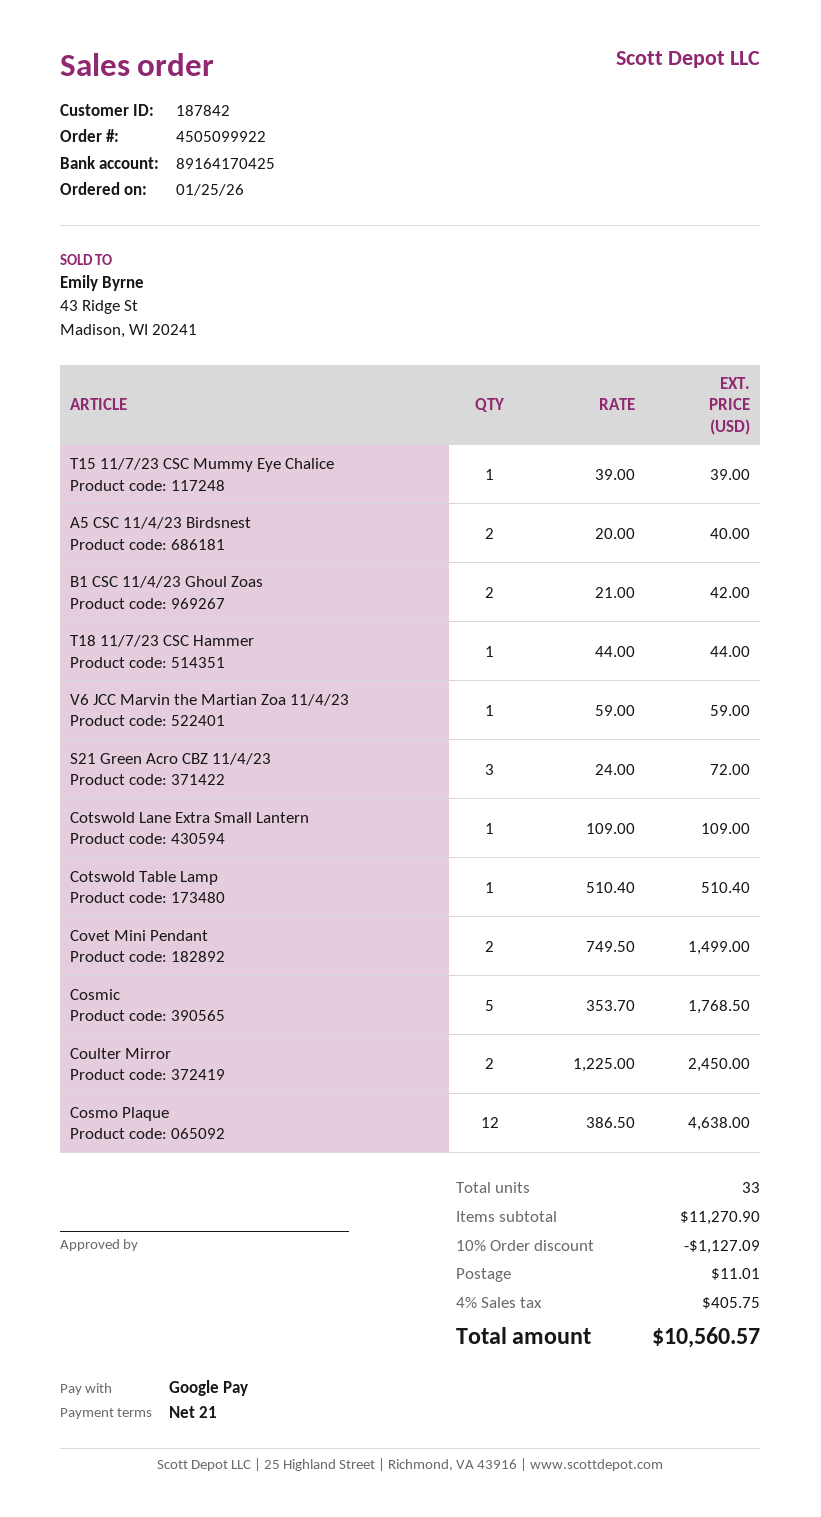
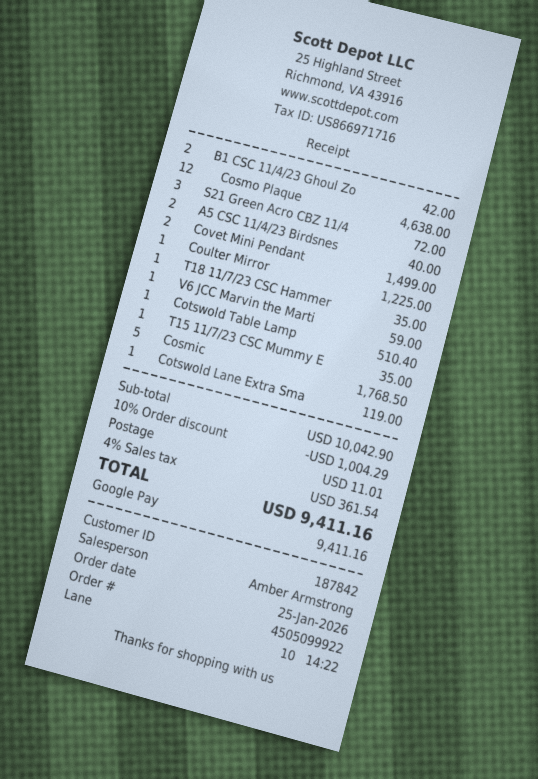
T15 11/7/23 CSC Mummy Eye Chalice: 1 for 39.00 -> 1 for 35.00
T18 11/7/23 CSC Hammer: 1 for 44.00 -> 1 for 35.00
Cotswold Lane Extra Small Lantern: 1 for 109.00 -> 1 for 119.00
Coulter Mirror: 2 for 2450.00 -> 1 for 1225.00
subtotal: 11270.90 -> 10042.90
discount: 10% = 1127.09 -> 10% = 1004.29
tax: 4% = 405.75 -> 4% = 361.54
total: 10560.57 -> 9411.16

